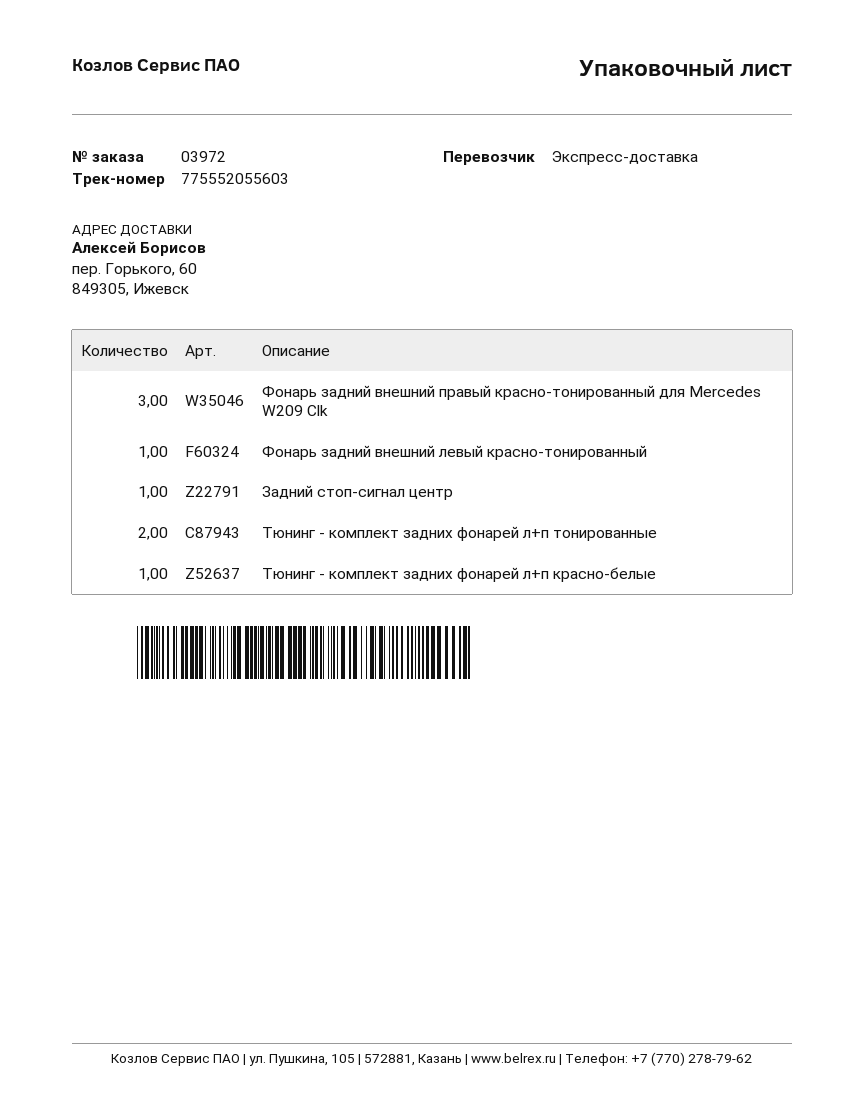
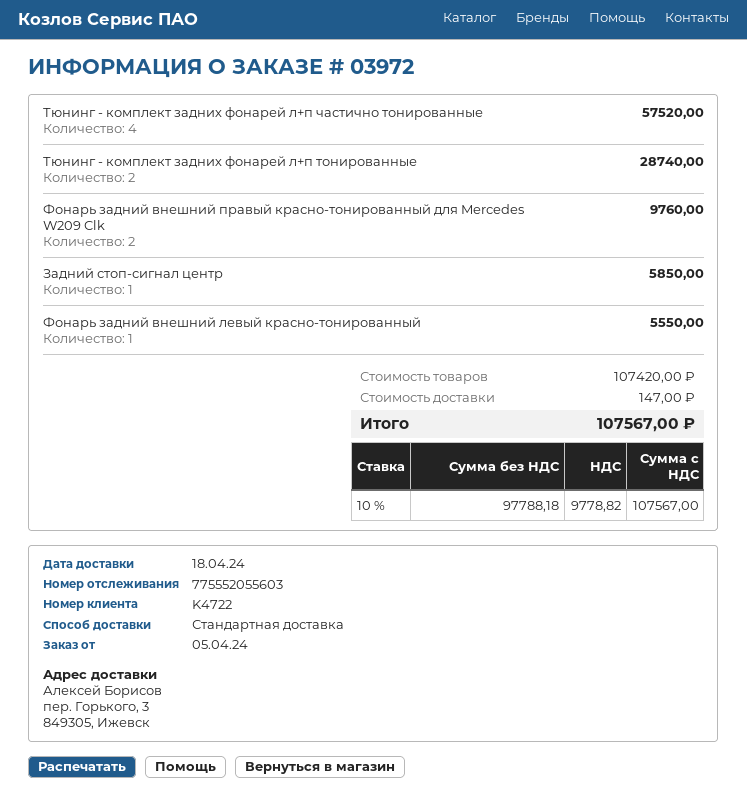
shipping method: express -> standard
ship to: пер. Горького, 60, 849305, Ижевск -> пер. Горького, 3, 849305, Ижевск
Фонарь задний внешний правый красно-тонированный для Mercedes W209 Clk: 3 -> 2
Тюнинг - комплект задних фонарей л+п красно-белые: 1 -> none
Тюнинг - комплект задних фонарей л+п частично тонированные: none -> 4

